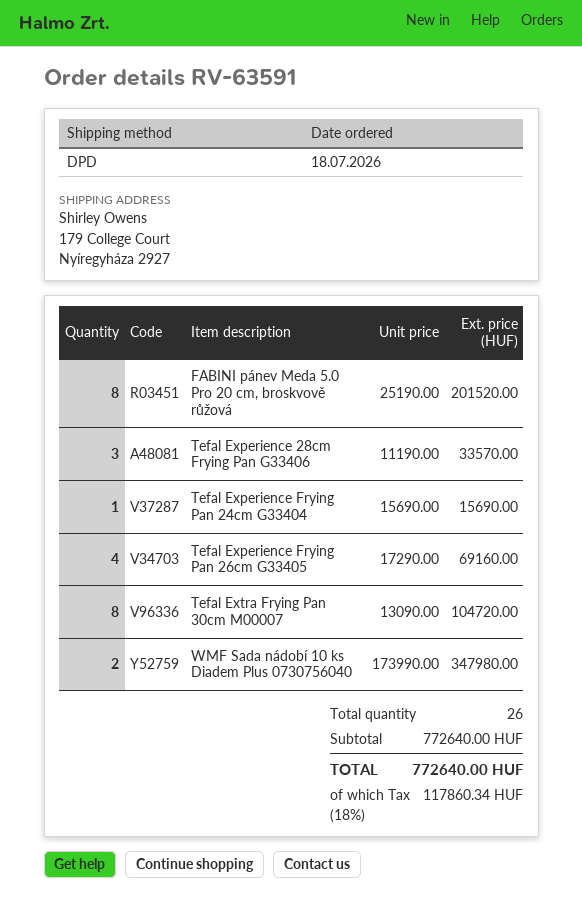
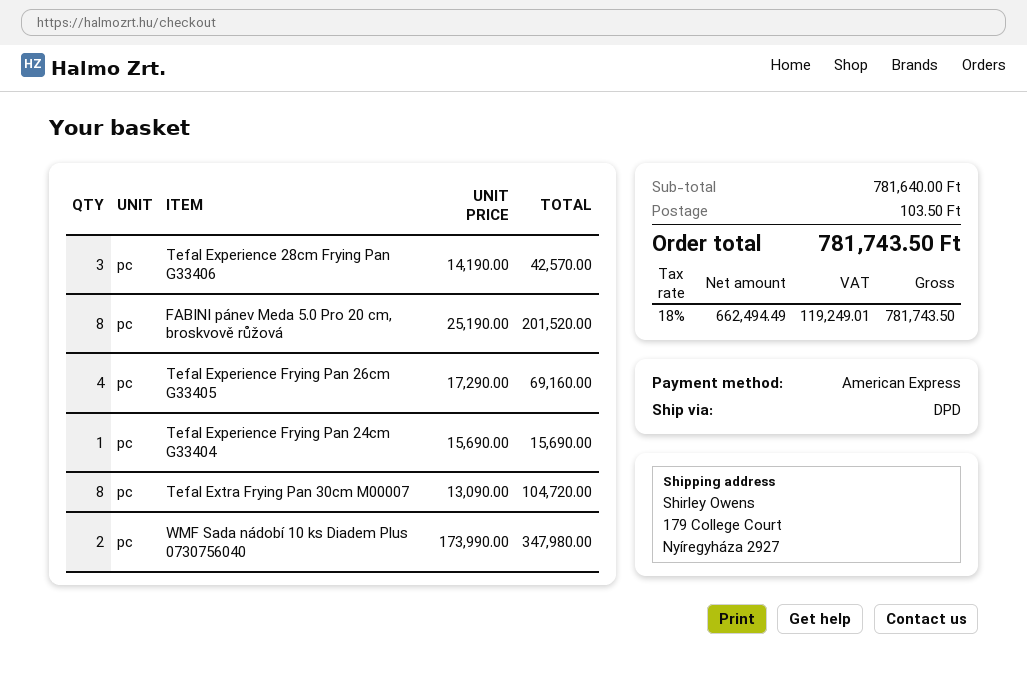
Tefal Experience 28cm Frying Pan G33406: 3 x 11190.00 = 33570.00 -> 3 x 14190.00 = 42570.00
subtotal: 772640.00 -> 781640.00
shipping: none -> 103.50
tax: 18% = 117860.34 -> 18% = 119249.01
total: 772640.00 -> 781743.50

